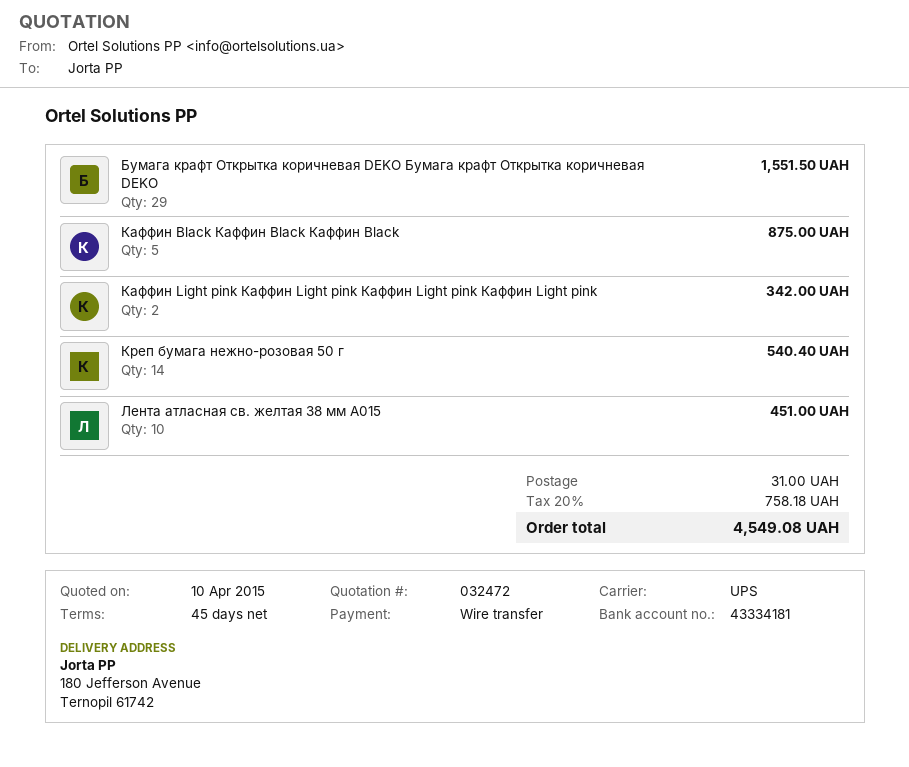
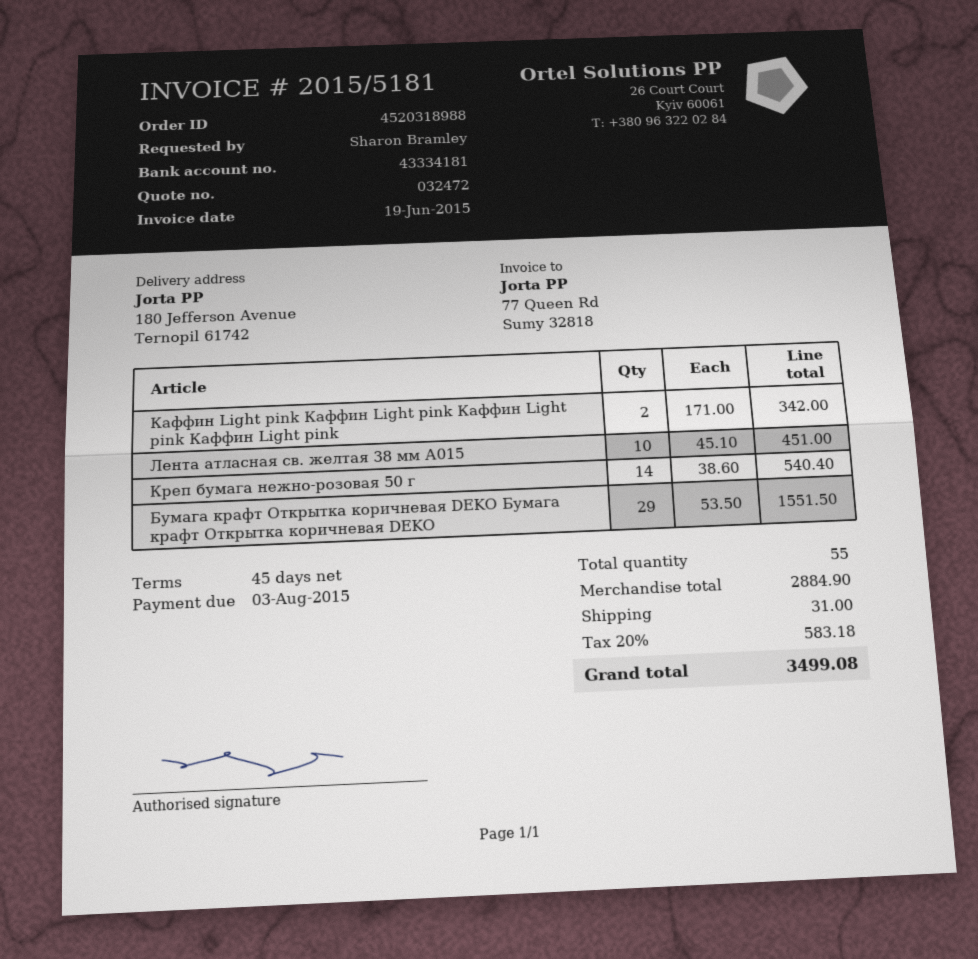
Каффин Black Каффин Black Каффин Black: 5 for 875.00 -> none
tax: 20% = 758.18 -> 20% = 583.18
total: 4549.08 -> 3499.08

